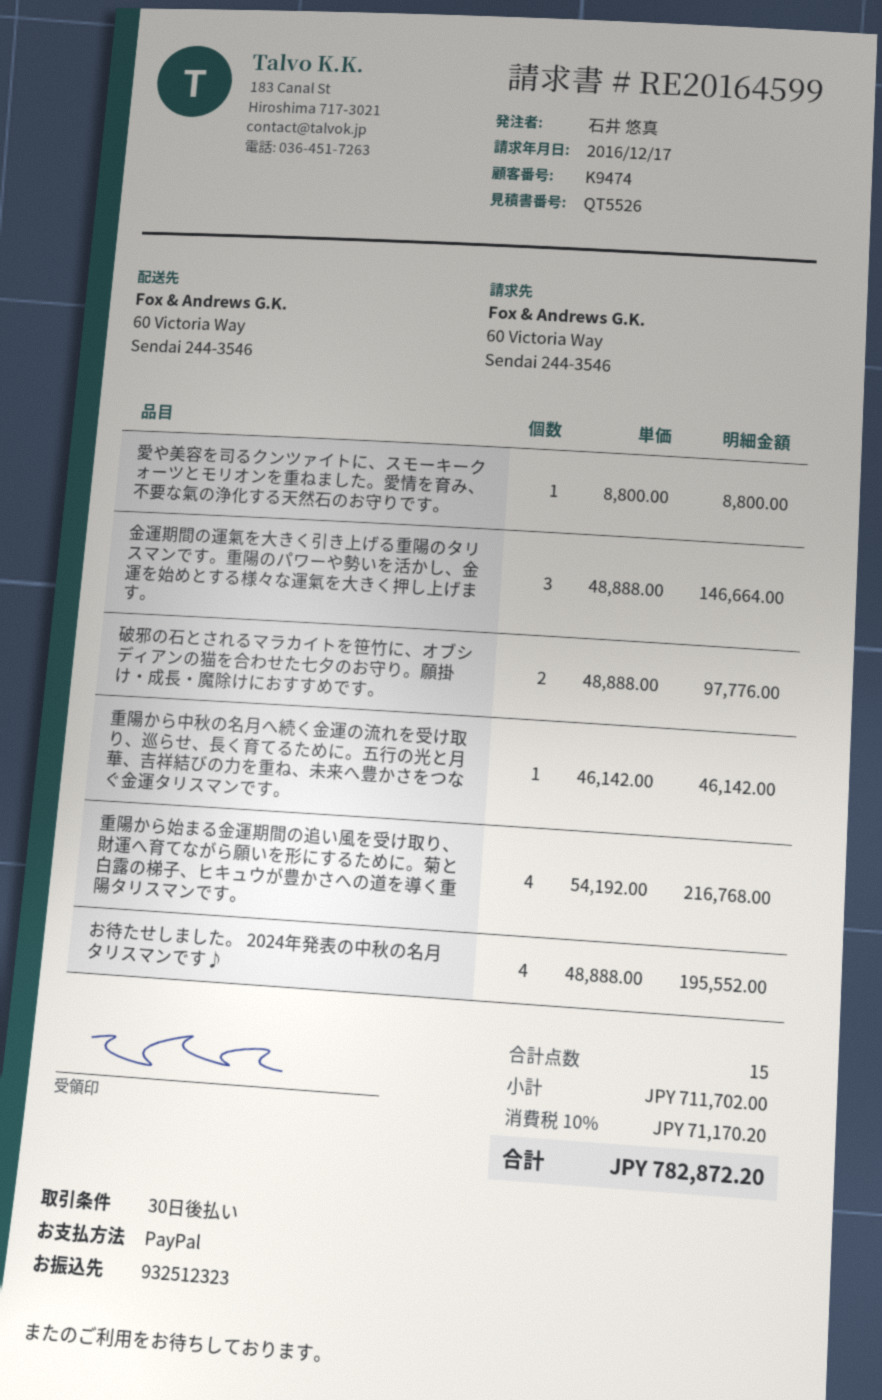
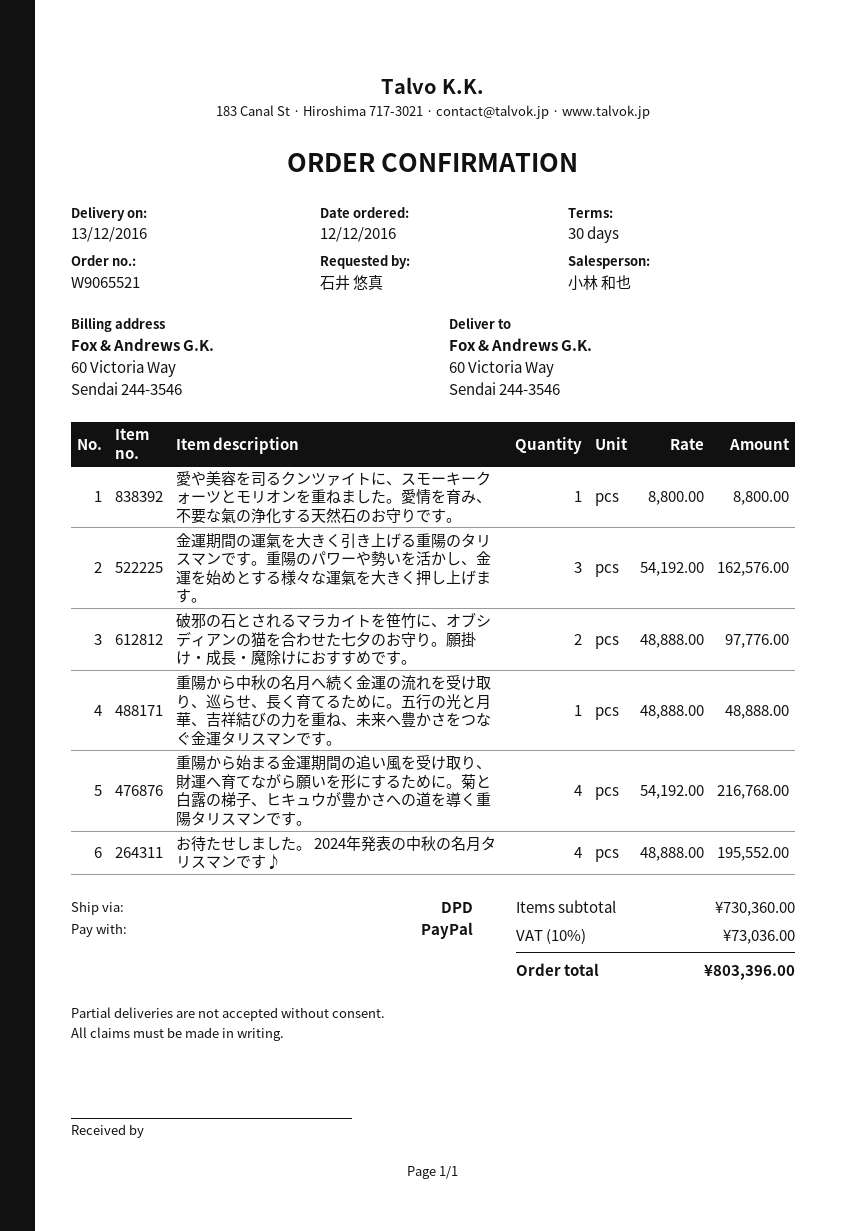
金運期間の運氣を大きく引き上げる重陽のタリスマンです。重陽のパワーや勢いを活かし、金運を始めとする様々な運氣を大きく押し上げます。: 3 x 48888.00 = 146664.00 -> 3 x 54192.00 = 162576.00
重陽から中秋の名月へ続く金運の流れを受け取り、巡らせ、長く育てるために。五行の光と月華、吉祥結びの力を重ね、未来へ豊かさをつなぐ金運タリスマンです。: 1 x 46142.00 = 46142.00 -> 1 x 48888.00 = 48888.00
subtotal: 711702.00 -> 730360.00
tax: 10% = 71170.20 -> 10% = 73036.00
total: 782872.20 -> 803396.00

